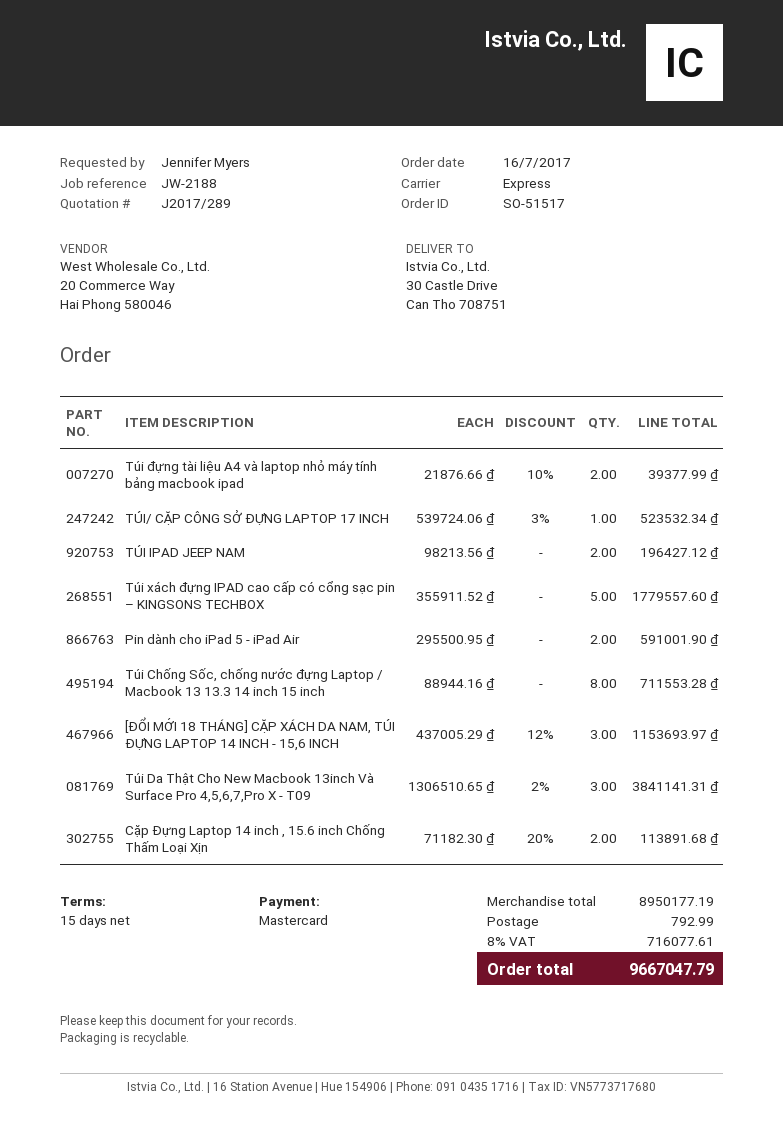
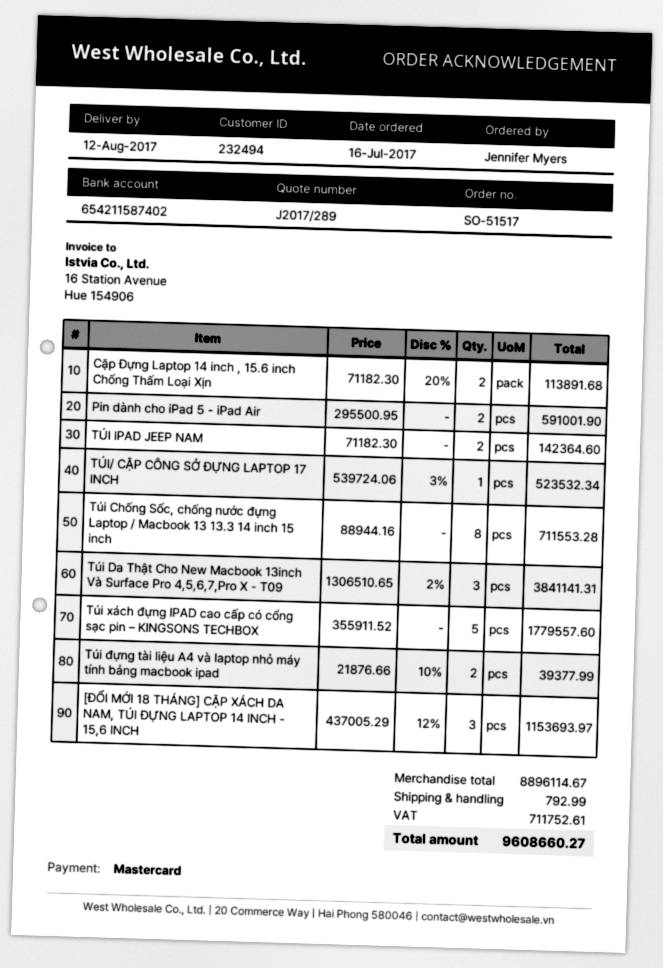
TÚI IPAD JEEP NAM: 2 x 98213.56 = 196427.12 -> 2 x 71182.30 = 142364.60
subtotal: 8950177.19 -> 8896114.67
tax: 716077.61 -> 711752.61
total: 9667047.79 -> 9608660.27

